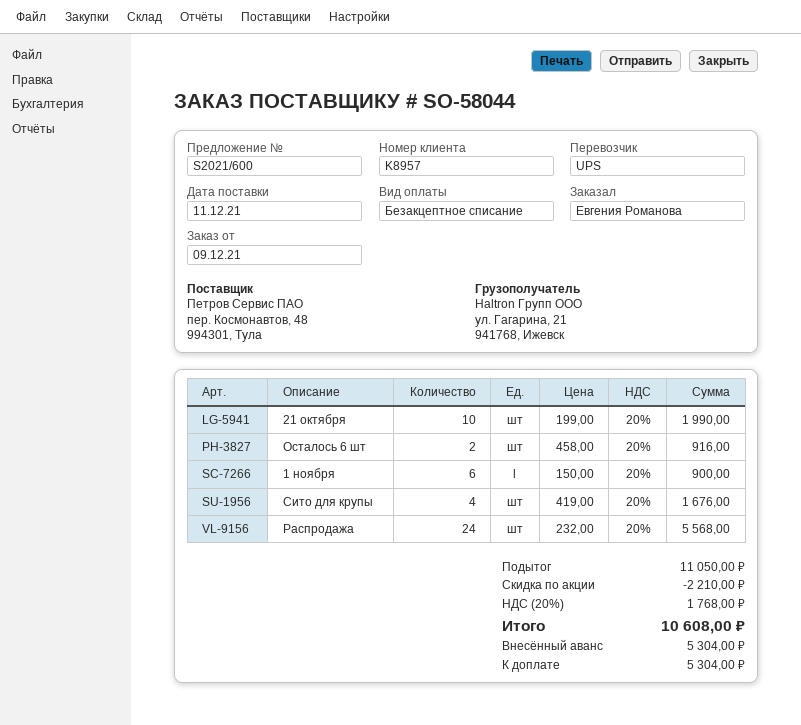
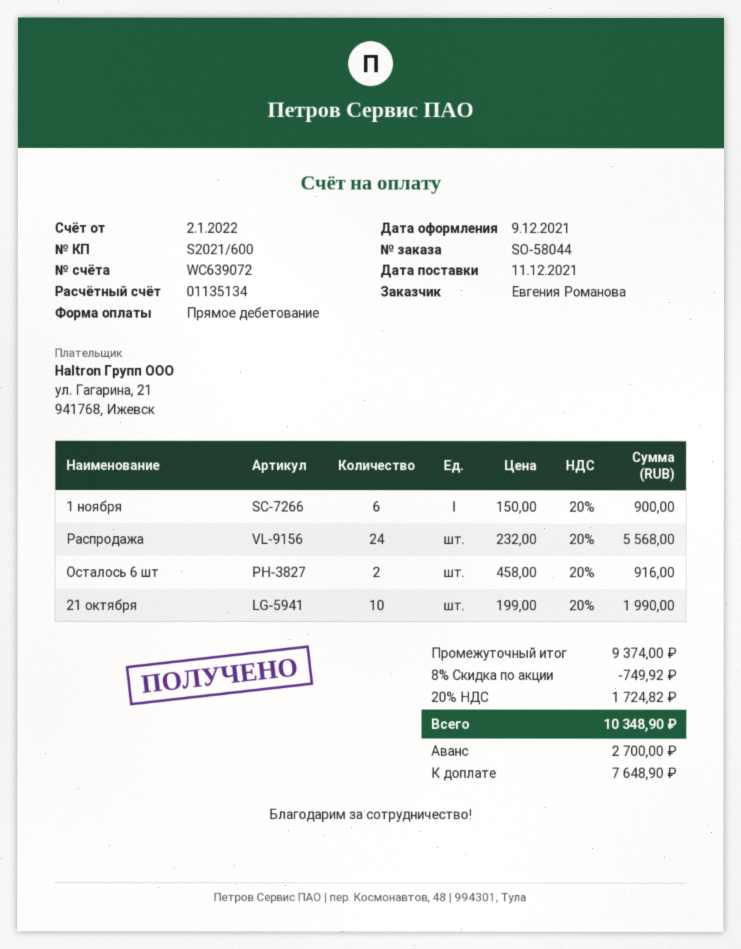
Сито для крупы: 4 x 419.00 = 1676.00 -> none
subtotal: 11050.00 -> 9374.00
discount: 2210.00 -> 749.92
tax: 20% = 1768.00 -> 20% = 1724.82
total: 10608.00 -> 10348.90
deposit: 5304.00 -> 2700.00
balance: 5304.00 -> 7648.90

